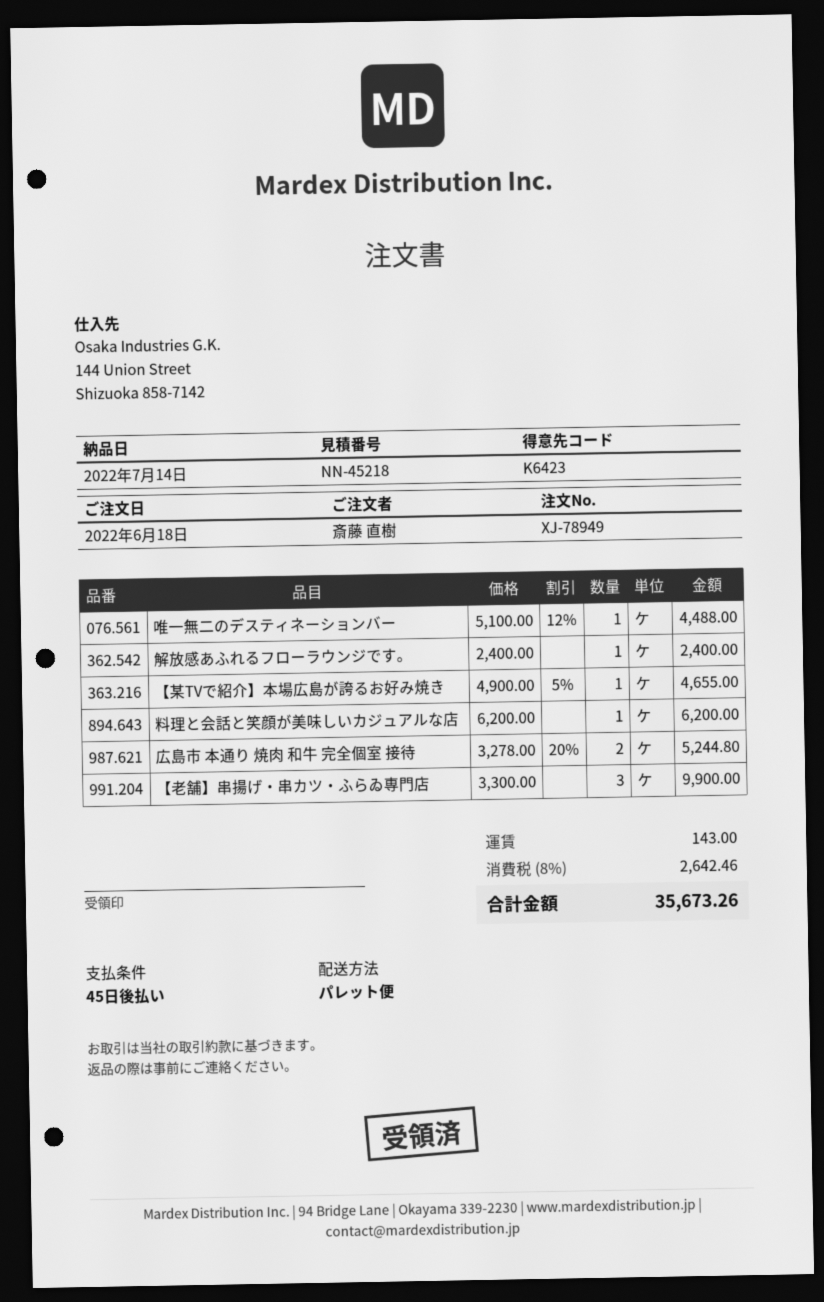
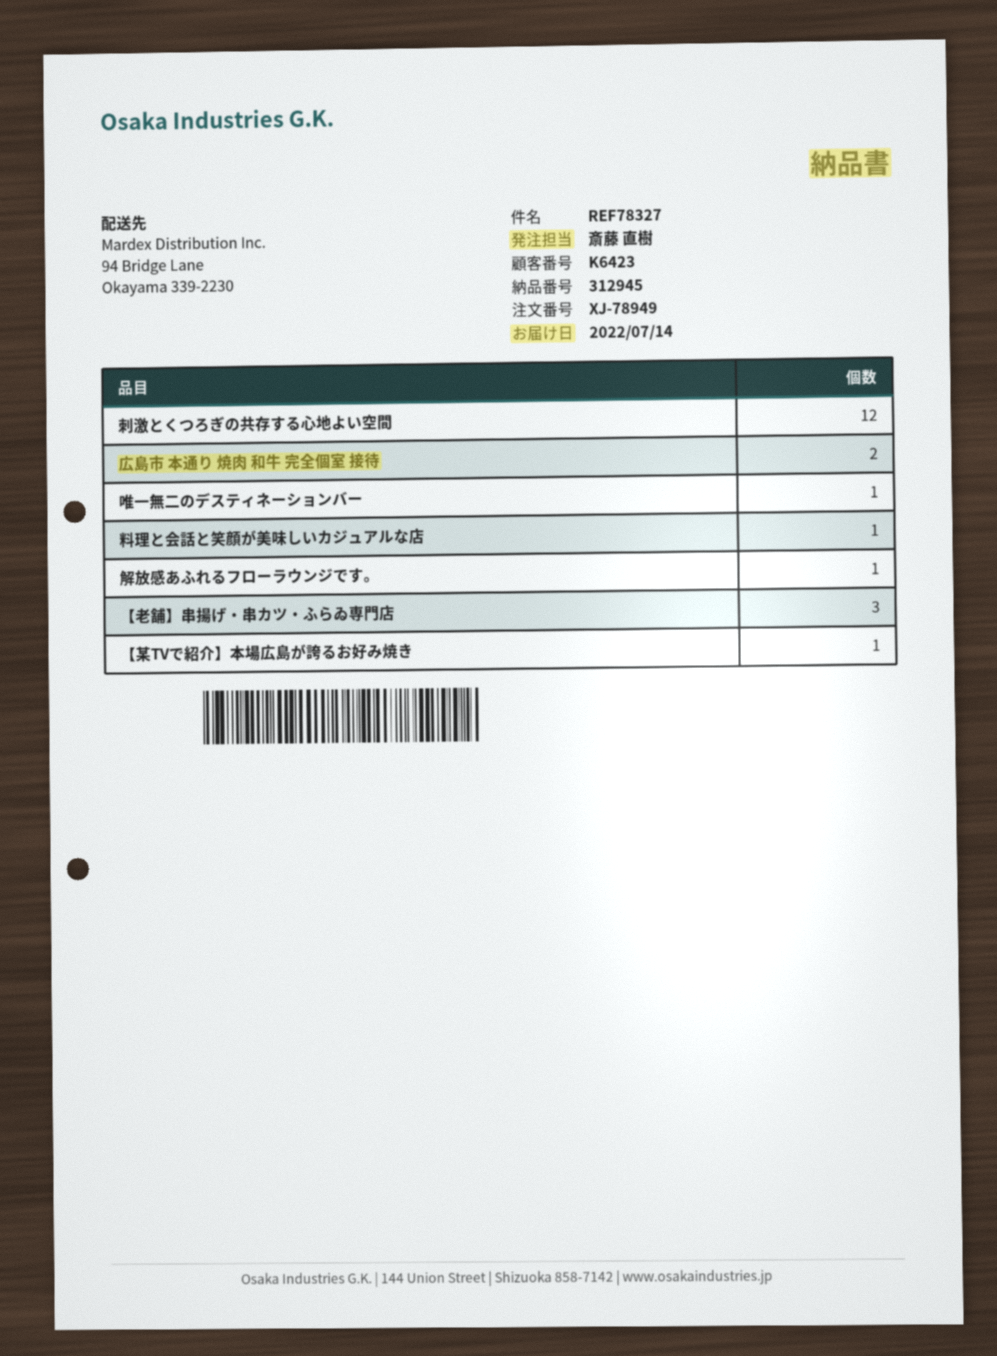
刺激とくつろぎの共存する心地よい空間: none -> 12

